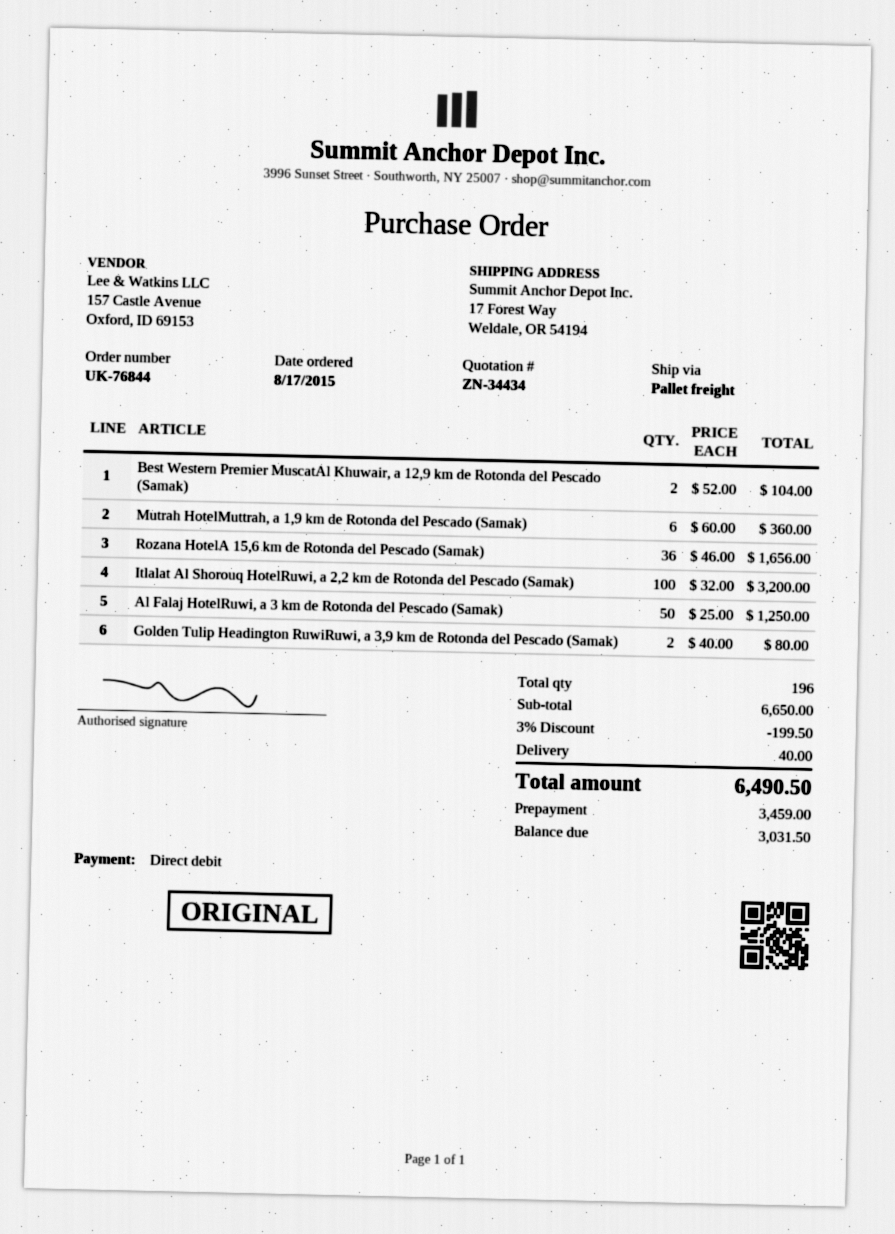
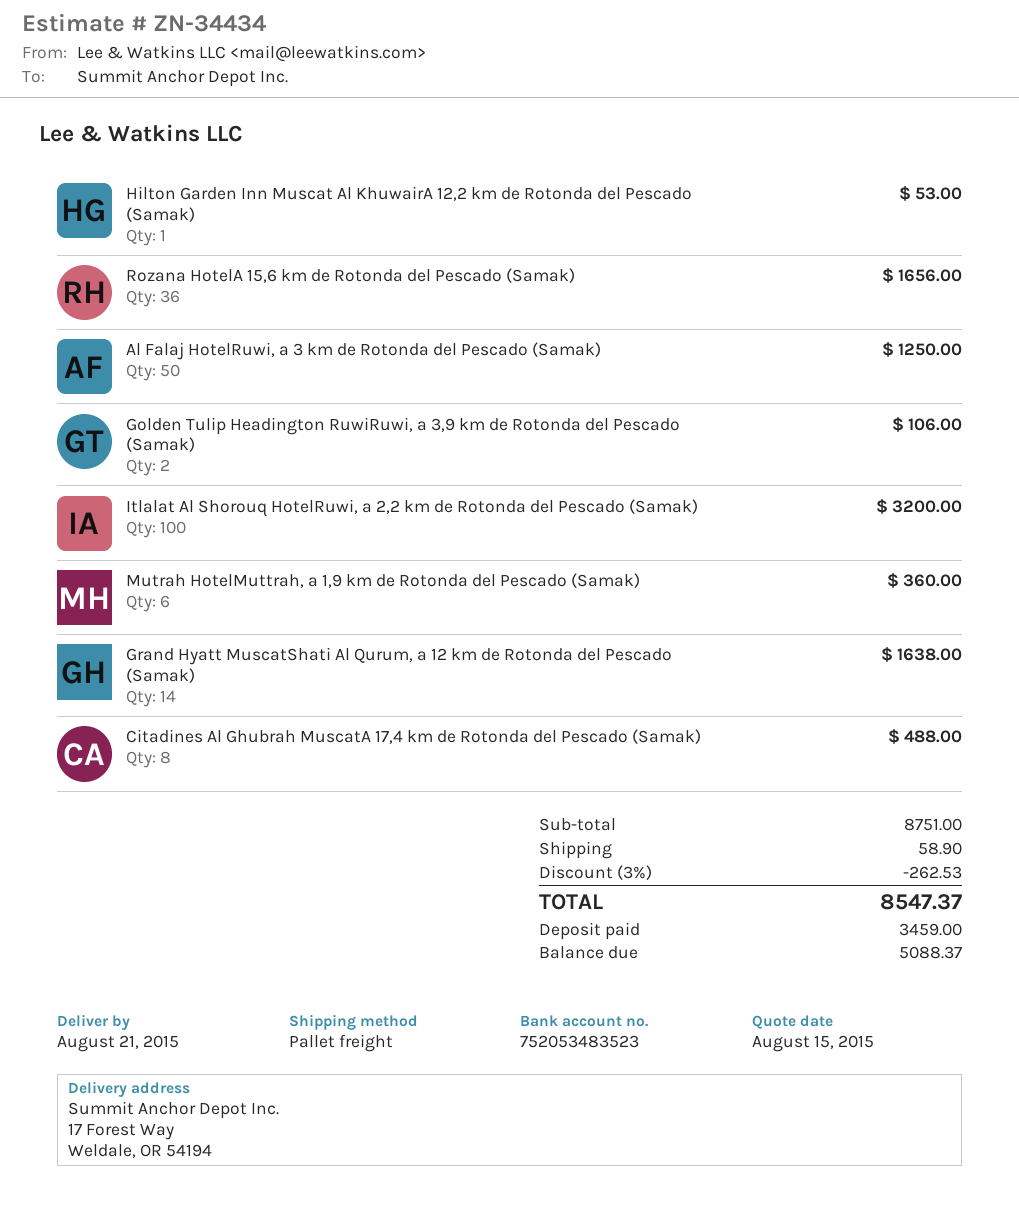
Best Western Premier MuscatAl Khuwair, a 12,9 km de Rotonda del Pescado (Samak): 2 for 104.00 -> none
Golden Tulip Headington RuwiRuwi, a 3,9 km de Rotonda del Pescado (Samak): 2 for 80.00 -> 2 for 106.00
Hilton Garden Inn Muscat Al KhuwairA 12,2 km de Rotonda del Pescado (Samak): none -> 1 for 53.00
Grand Hyatt MuscatShati Al Qurum, a 12 km de Rotonda del Pescado (Samak): none -> 14 for 1638.00
Citadines Al Ghubrah MuscatA 17,4 km de Rotonda del Pescado (Samak): none -> 8 for 488.00
subtotal: 6650.00 -> 8751.00
discount: 3% = 199.50 -> 3% = 262.53
shipping: 40.00 -> 58.90
total: 6490.50 -> 8547.37
balance: 3031.50 -> 5088.37

